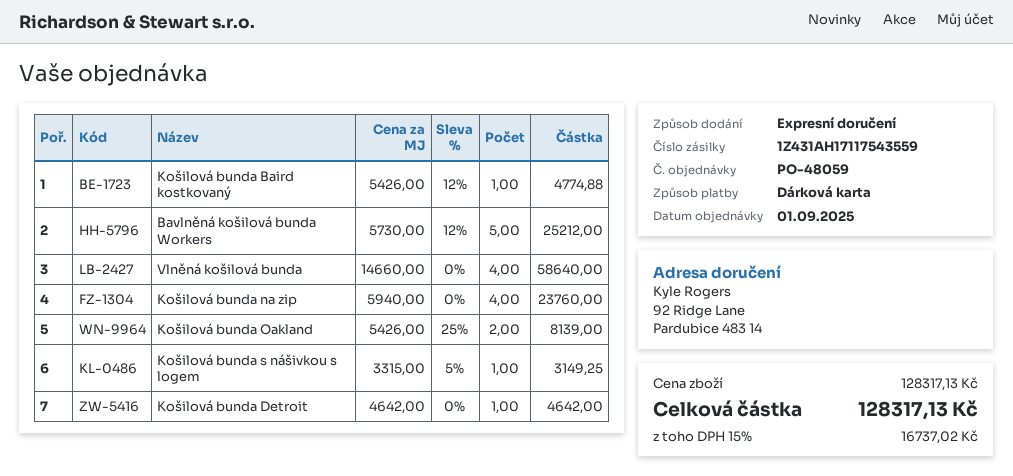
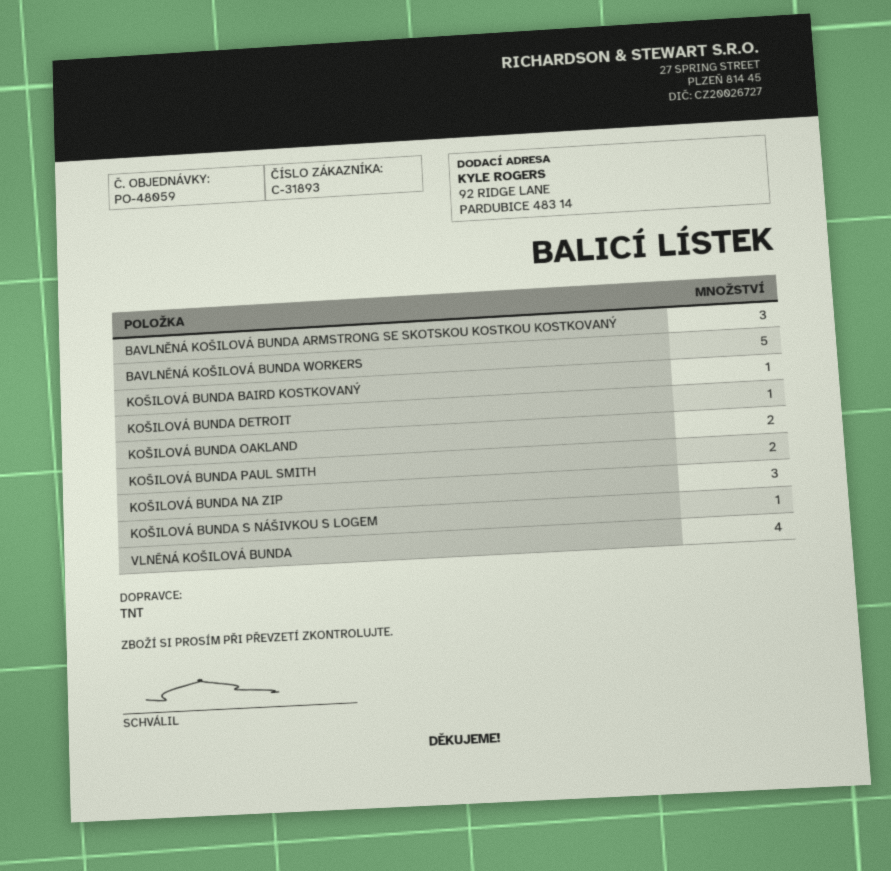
shipping method: express -> TNT
Košilová bunda na zip: 4 -> 3
BAVLNĚNÁ KOŠILOVÁ BUNDA ARMSTRONG SE SKOTSKOU KOSTKOU KOSTKOVANÝ: none -> 3
KOŠILOVÁ BUNDA PAUL SMITH: none -> 2

